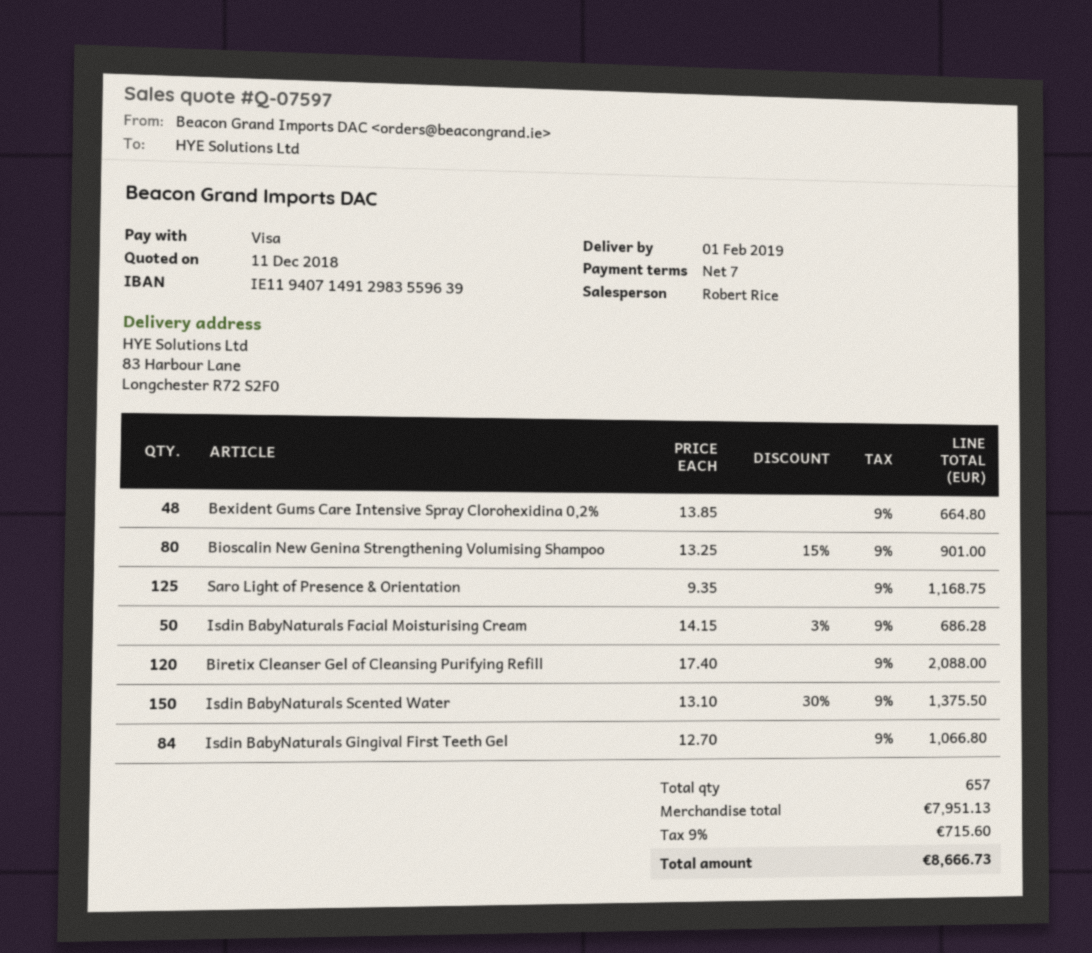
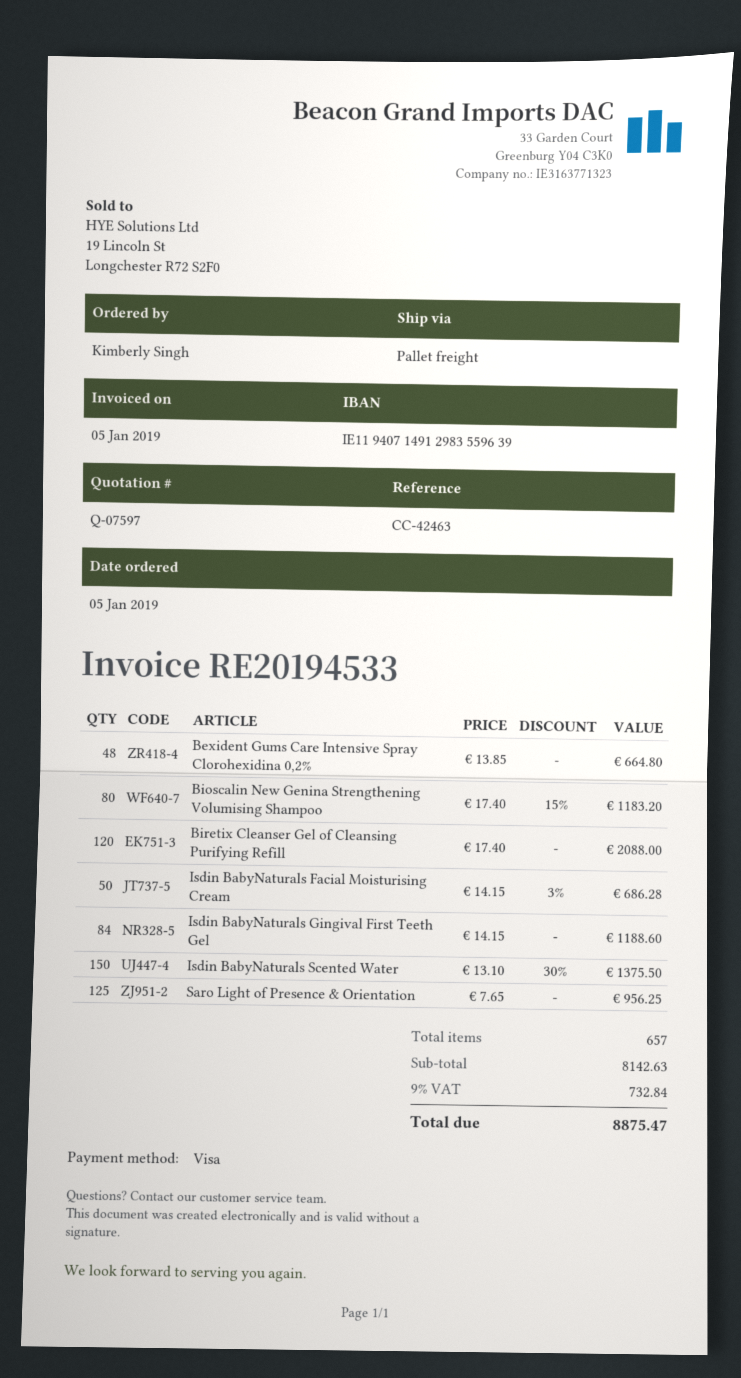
Bioscalin New Genina Strengthening Volumising Shampoo: 80 x 13.25 - 15% = 901.00 -> 80 x 17.40 - 15% = 1183.20
Saro Light of Presence & Orientation: 125 x 9.35 = 1168.75 -> 125 x 7.65 = 956.25
Isdin BabyNaturals Gingival First Teeth Gel: 84 x 12.70 = 1066.80 -> 84 x 14.15 = 1188.60
subtotal: 7951.13 -> 8142.63
tax: 9% = 715.60 -> 9% = 732.84
total: 8666.73 -> 8875.47

